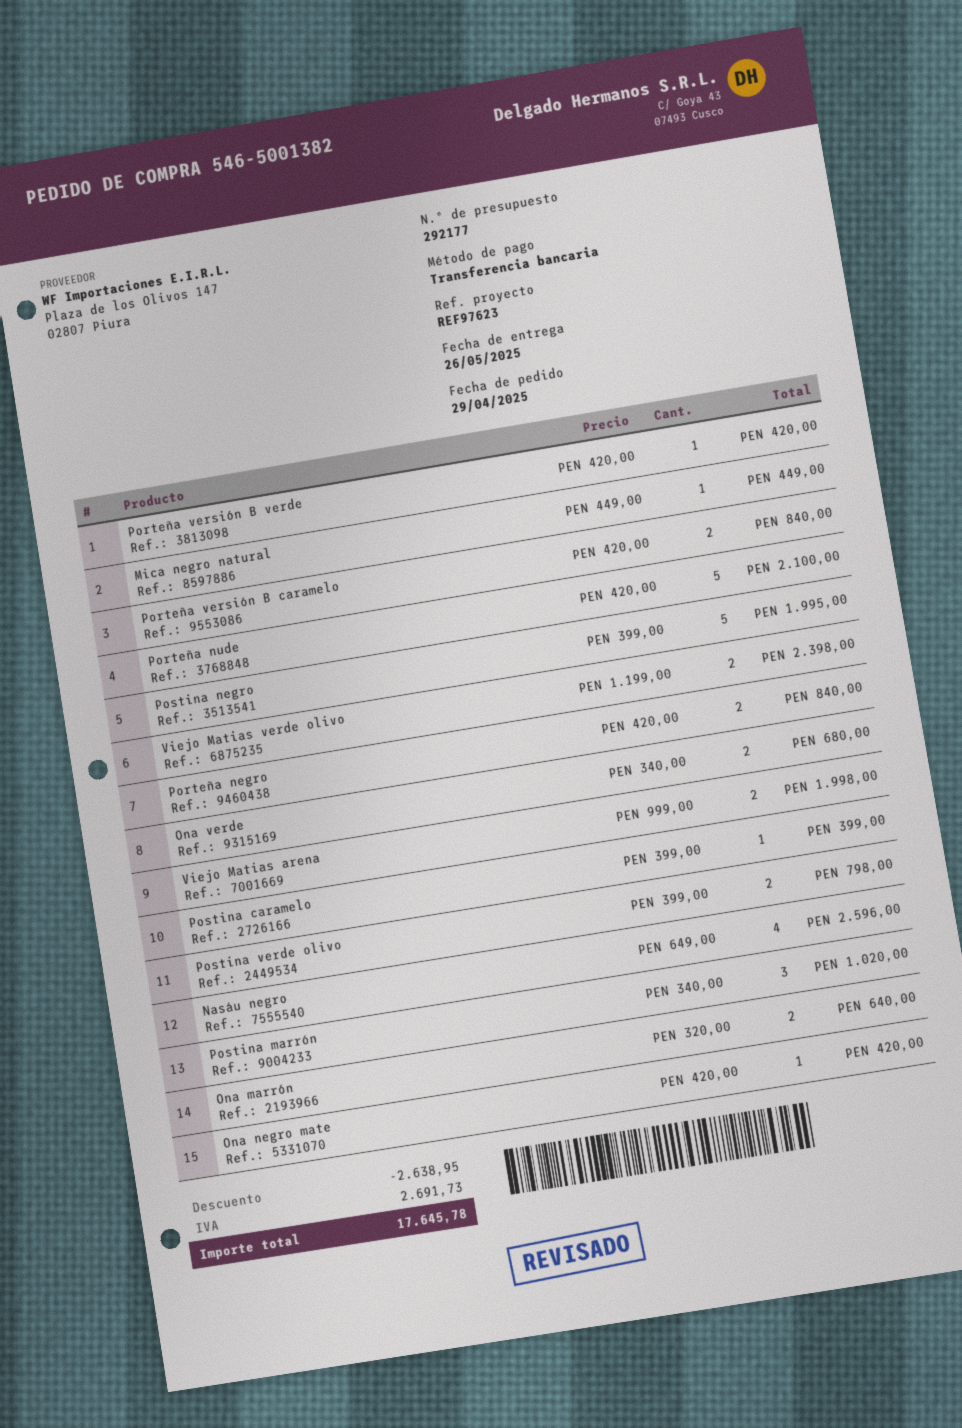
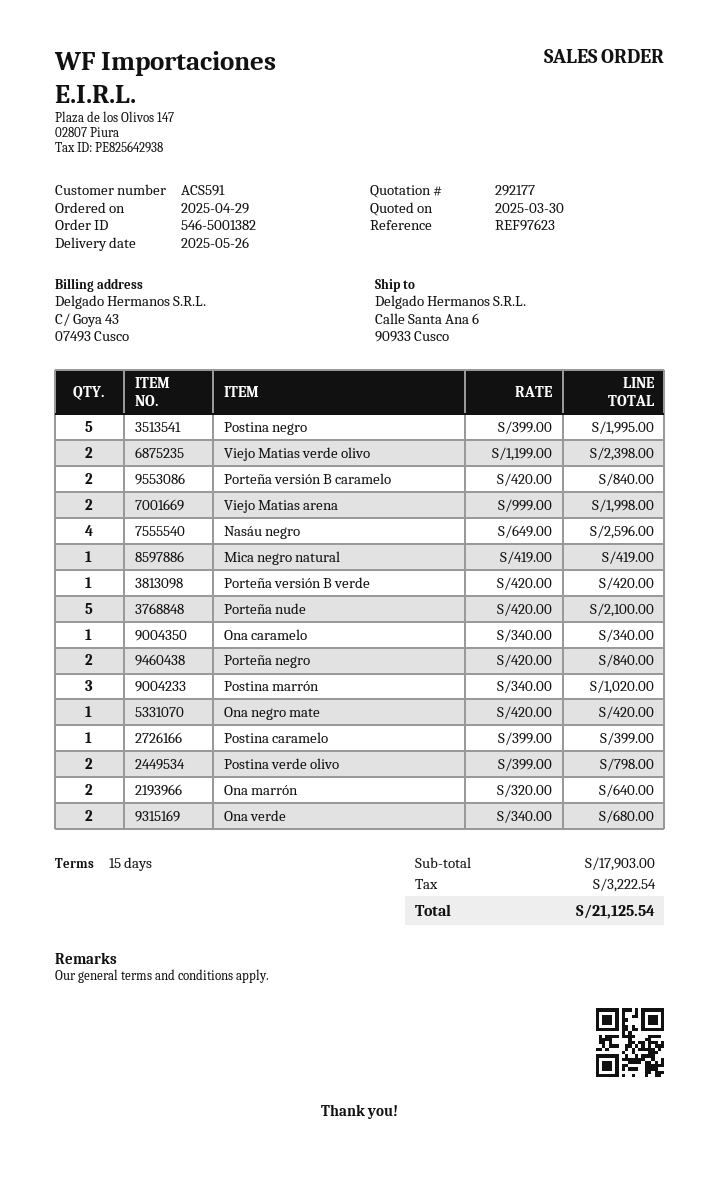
Mica negro natural: 1 x 449.00 = 449.00 -> 1 x 419.00 = 419.00
Ona caramelo: none -> 1 x 340.00 = 340.00
discount: 2638.95 -> none
tax: 2691.73 -> 3222.54
total: 17645.78 -> 21125.54

